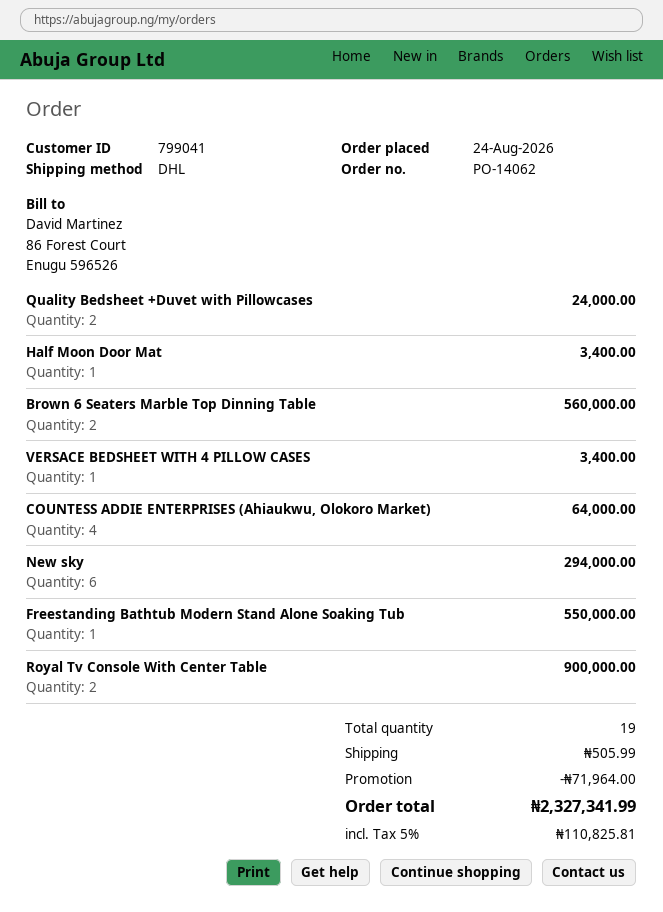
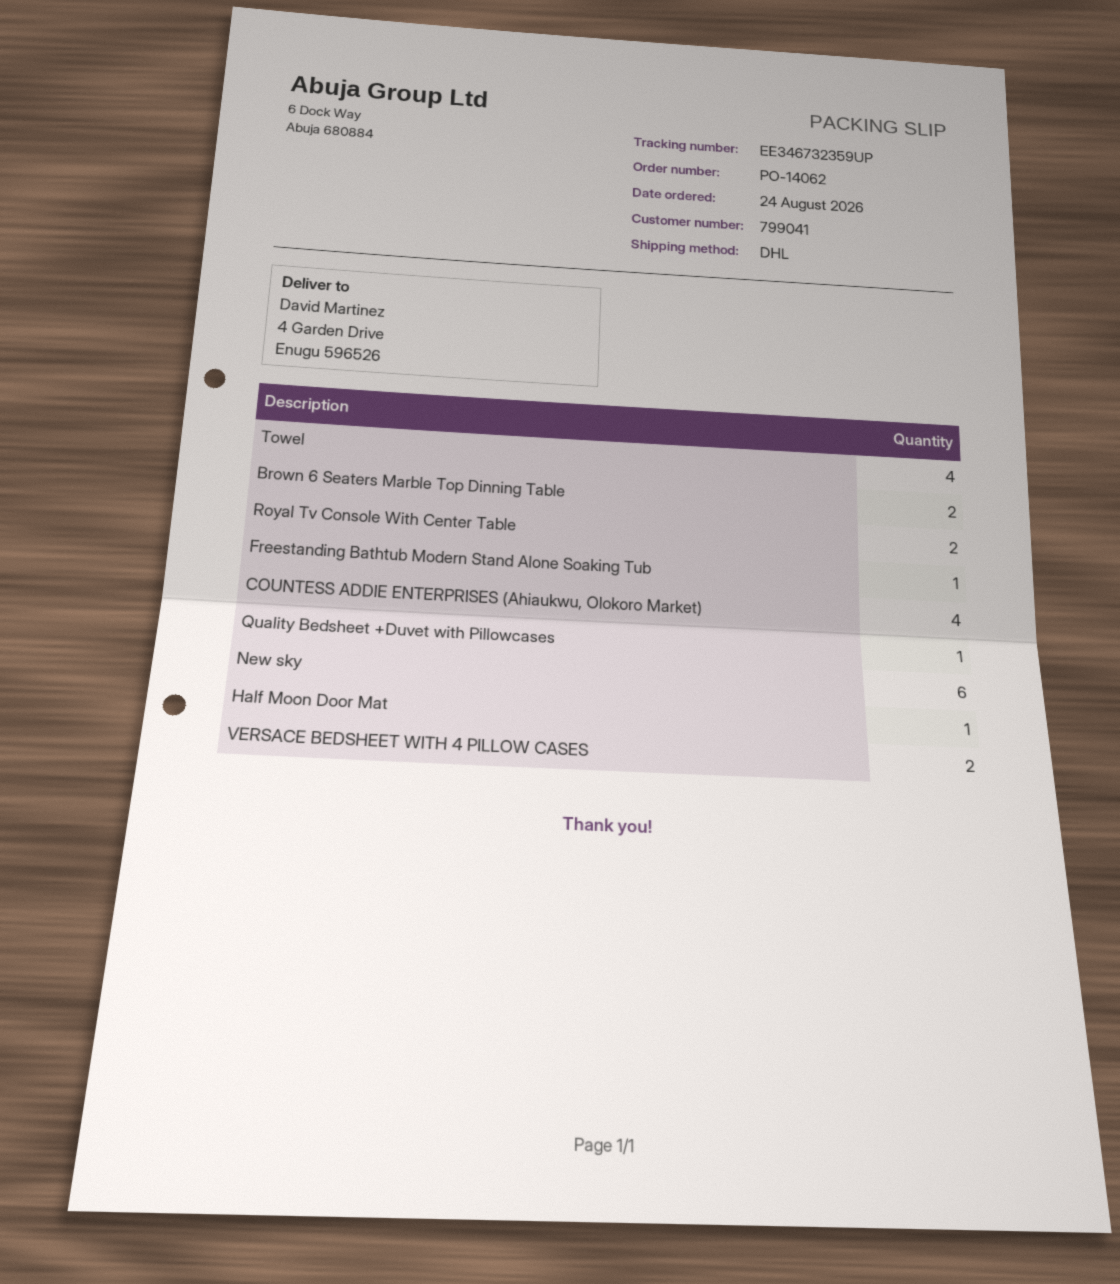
Quality Bedsheet +Duvet with Pillowcases: 2 -> 1
VERSACE BEDSHEET WITH 4 PILLOW CASES: 1 -> 2
Towel: none -> 4

